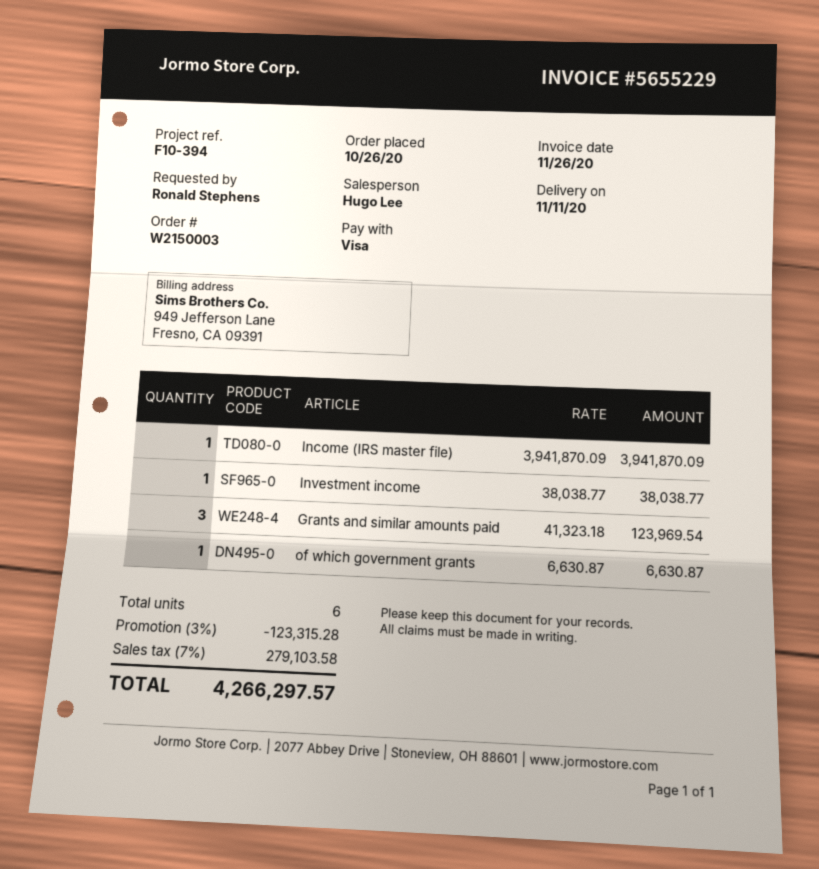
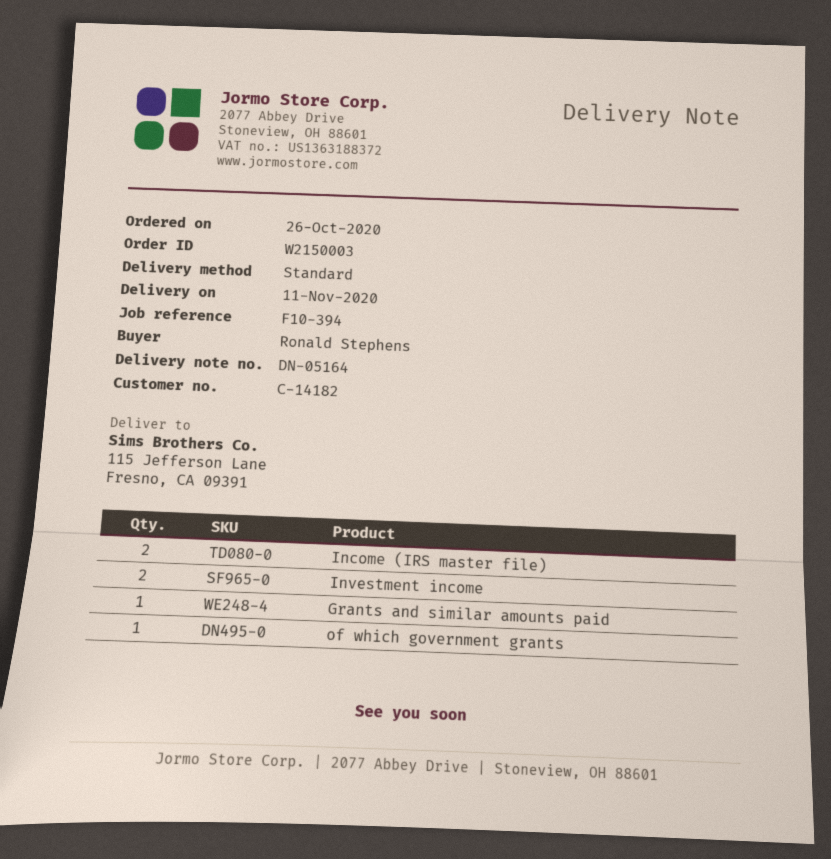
Income (IRS master file): 1 -> 2
Investment income: 1 -> 2
Grants and similar amounts paid: 3 -> 1

